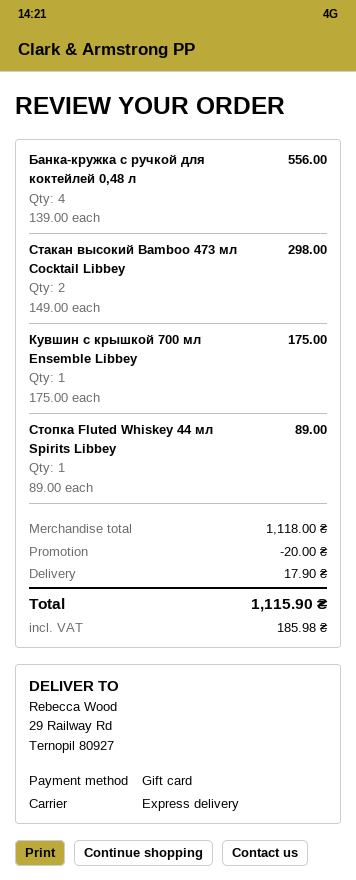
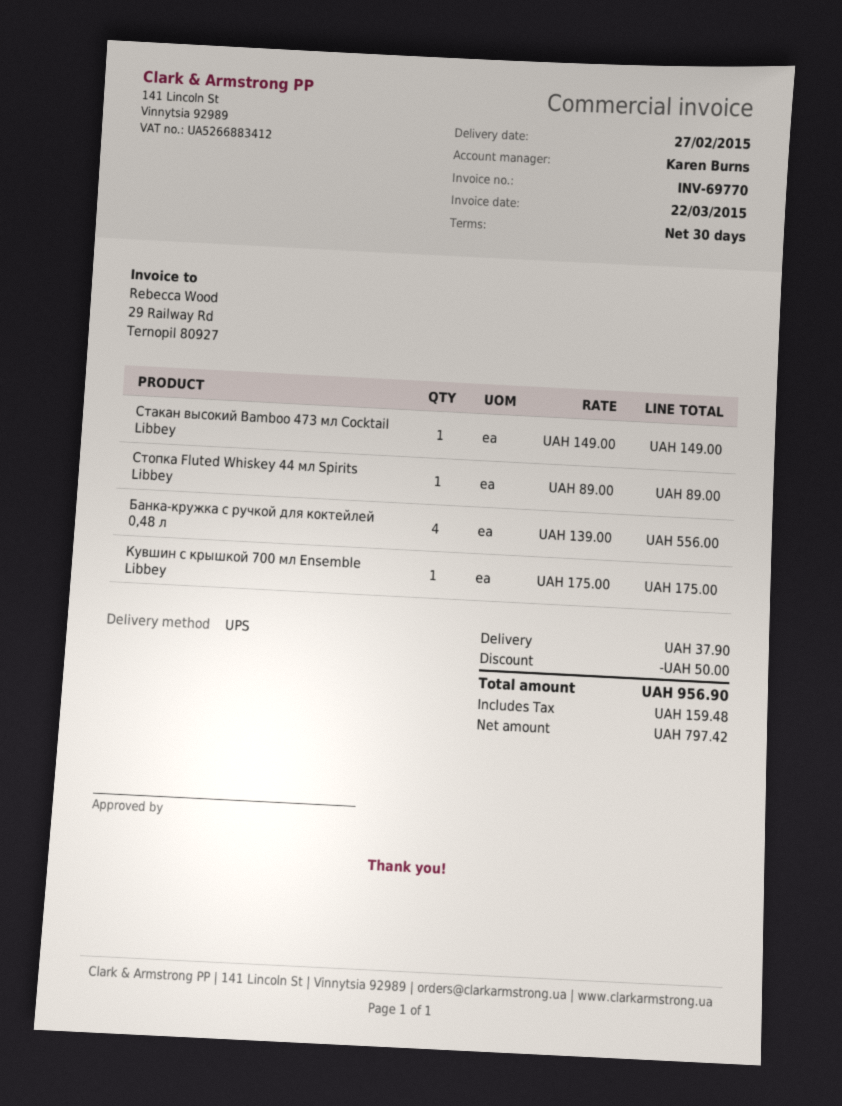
shipping method: express -> UPS
Стакан высокий Bamboo 473 мл Cocktail Libbey: 2 x 149.00 = 298.00 -> 1 x 149.00 = 149.00
discount: 20.00 -> 50.00
shipping: 17.90 -> 37.90
tax: 185.98 -> 159.48
total: 1115.90 -> 956.90

